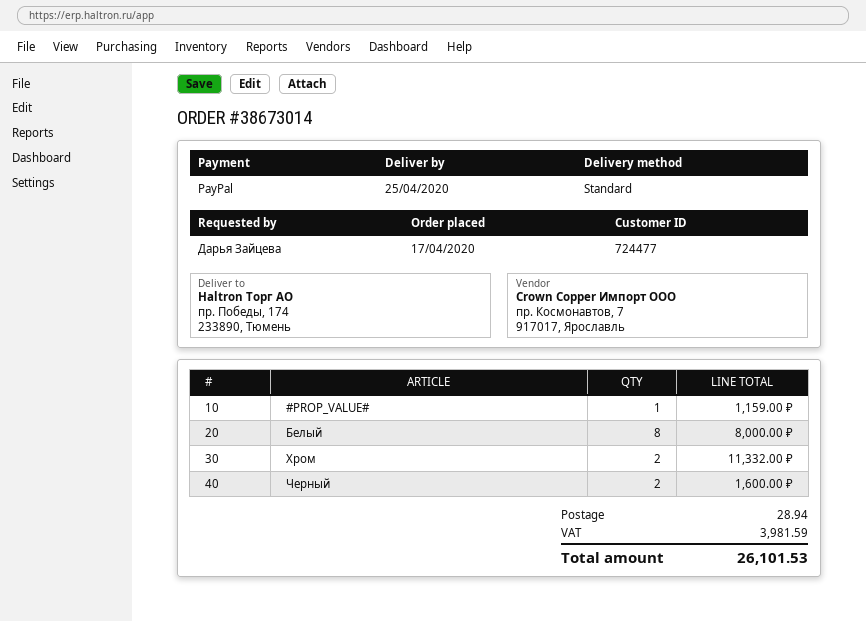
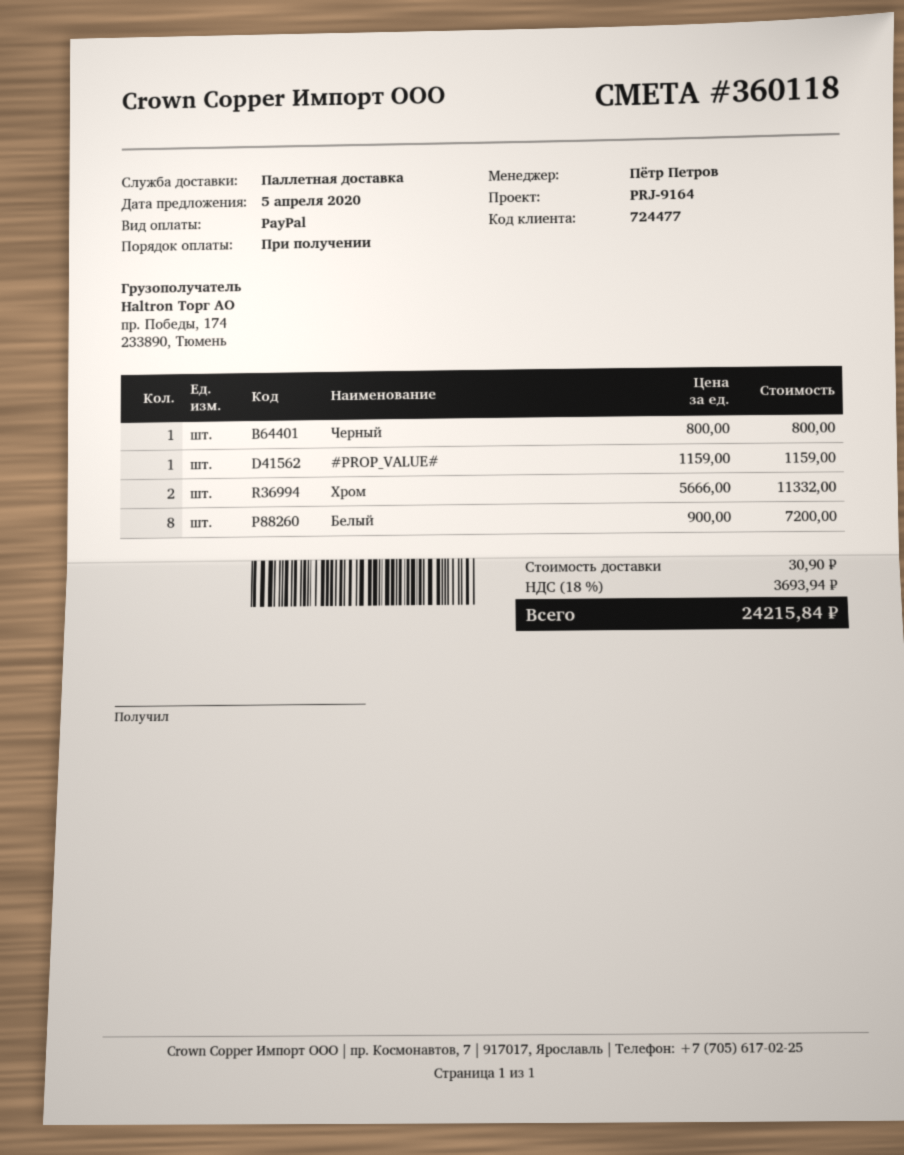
shipping method: standard -> pallet freight
Белый: 8 for 8000.00 -> 8 for 7200.00
Черный: 2 for 1600.00 -> 1 for 800.00
shipping: 28.94 -> 30.90
tax: 3981.59 -> 3693.94
total: 26101.53 -> 24215.84

